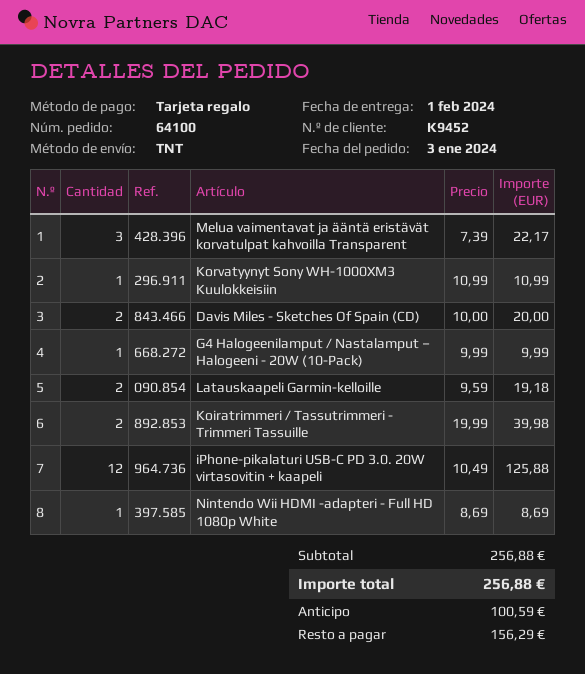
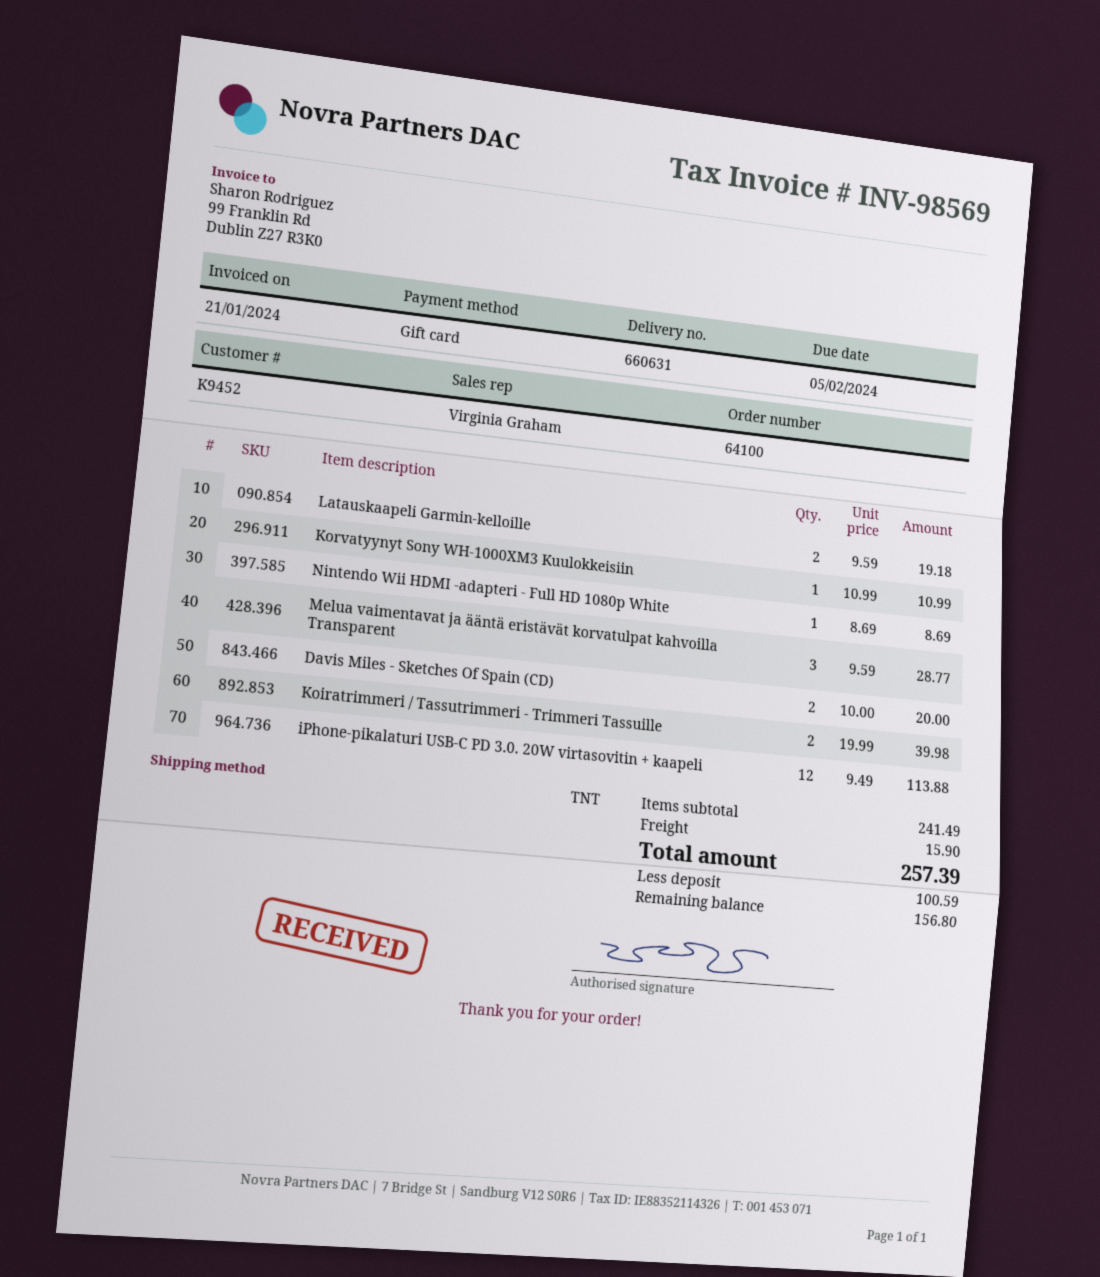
Melua vaimentavat ja ääntä eristävät korvatulpat kahvoilla Transparent: 3 x 7.39 = 22.17 -> 3 x 9.59 = 28.77
G4 Halogeenilamput / Nastalamput – Halogeeni - 20W (10-Pack): 1 x 9.99 = 9.99 -> none
iPhone-pikalaturi USB-C PD 3.0. 20W virtasovitin + kaapeli: 12 x 10.49 = 125.88 -> 12 x 9.49 = 113.88
subtotal: 256.88 -> 241.49
shipping: none -> 15.90
total: 256.88 -> 257.39
balance: 156.29 -> 156.80

